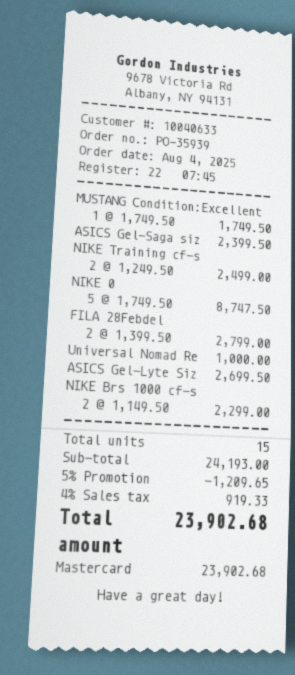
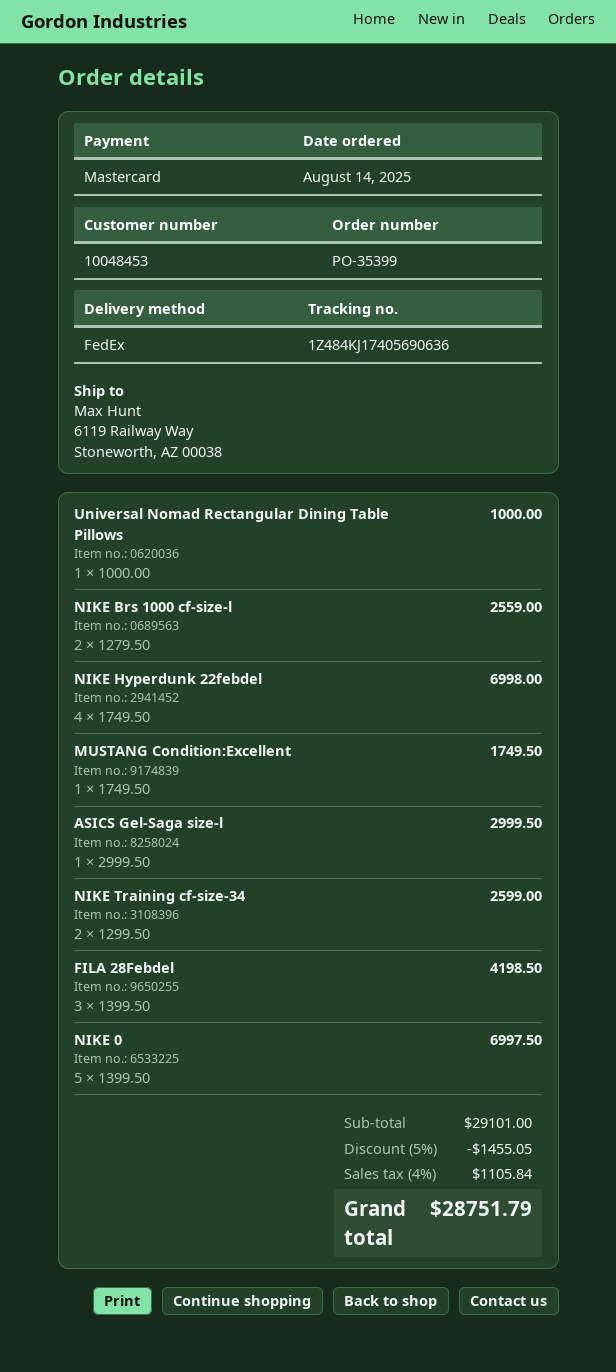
order number: PO-35939 -> PO-35399
order date: 2025-08-04 -> 2025-08-14
customer number: 10040633 -> 10048453
ASICS Gel-Saga siz: 1 x 2399.50 = 2399.50 -> 1 x 2999.50 = 2999.50
NIKE Training cf-s: 2 x 1249.50 = 2499.00 -> 2 x 1299.50 = 2599.00
NIKE 0: 5 x 1749.50 = 8747.50 -> 5 x 1399.50 = 6997.50
FILA 28Febdel: 2 x 1399.50 = 2799.00 -> 3 x 1399.50 = 4198.50
ASICS Gel-Lyte Siz: 1 x 2699.50 = 2699.50 -> none
NIKE Brs 1000 cf-s: 2 x 1149.50 = 2299.00 -> 2 x 1279.50 = 2559.00
NIKE Hyperdunk 22febdel: none -> 4 x 1749.50 = 6998.00
subtotal: 24193.00 -> 29101.00
discount: 5% = 1209.65 -> 5% = 1455.05
tax: 4% = 919.33 -> 4% = 1105.84
total: 23902.68 -> 28751.79

